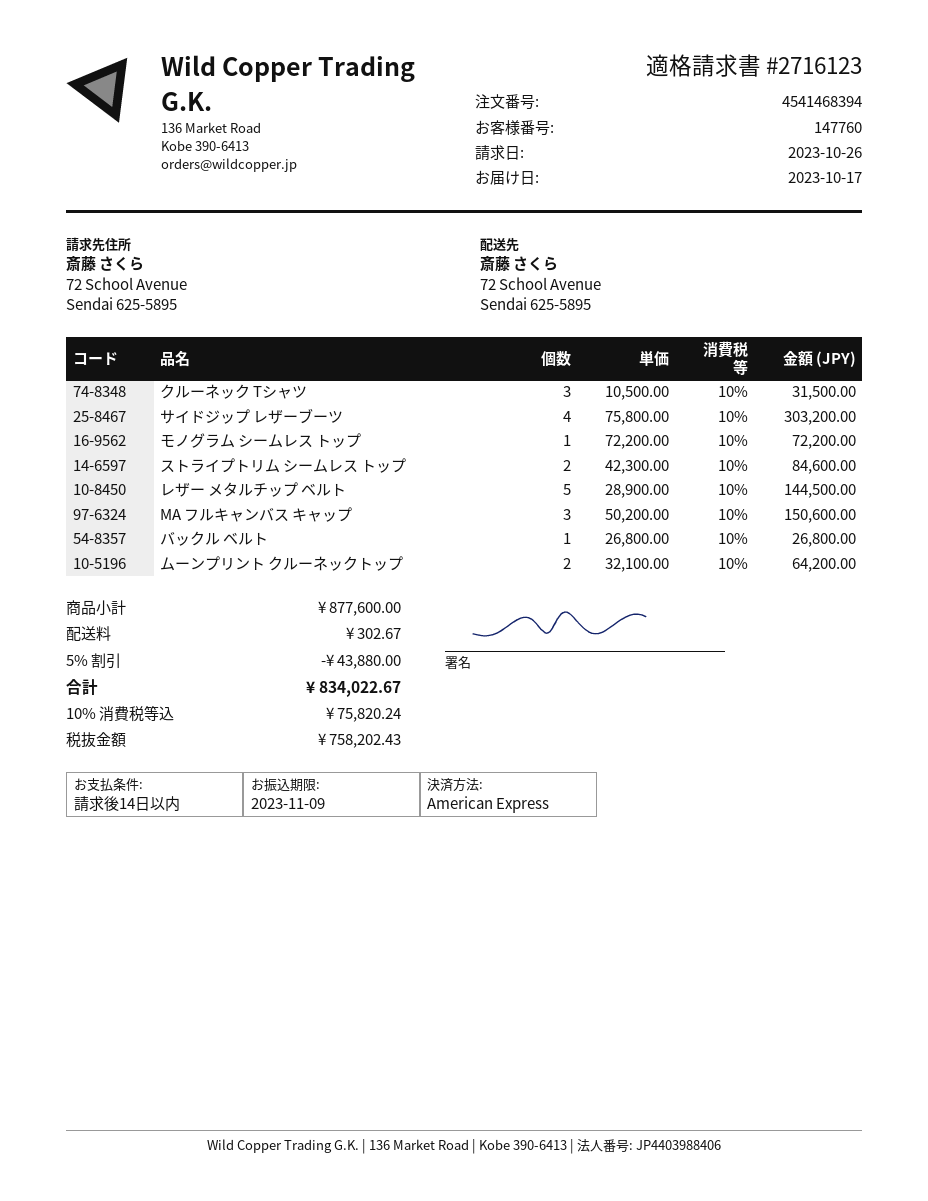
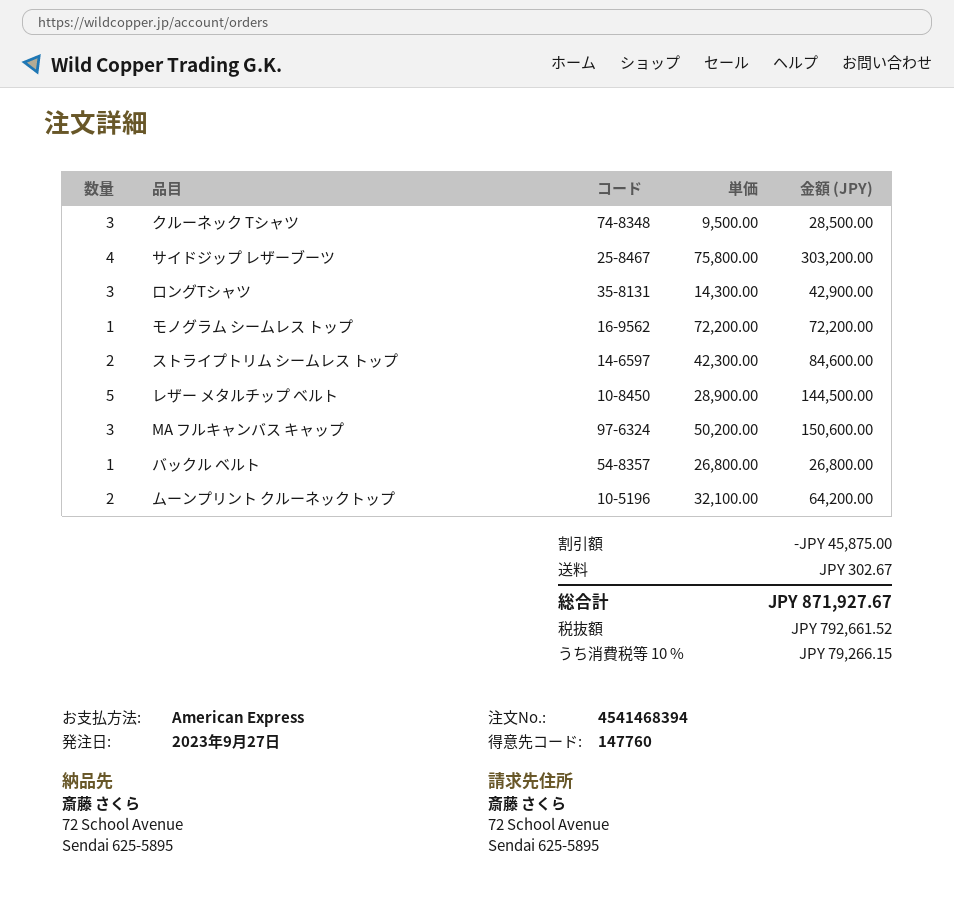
クルーネック Tシャツ: 3 x 10500.00 = 31500.00 -> 3 x 9500.00 = 28500.00
ロングTシャツ: none -> 3 x 14300.00 = 42900.00
discount: 43880.00 -> 45875.00
net: 758202.43 -> 792661.52
tax: 10% = 75820.24 -> 10% = 79266.15
total: 834022.67 -> 871927.67

